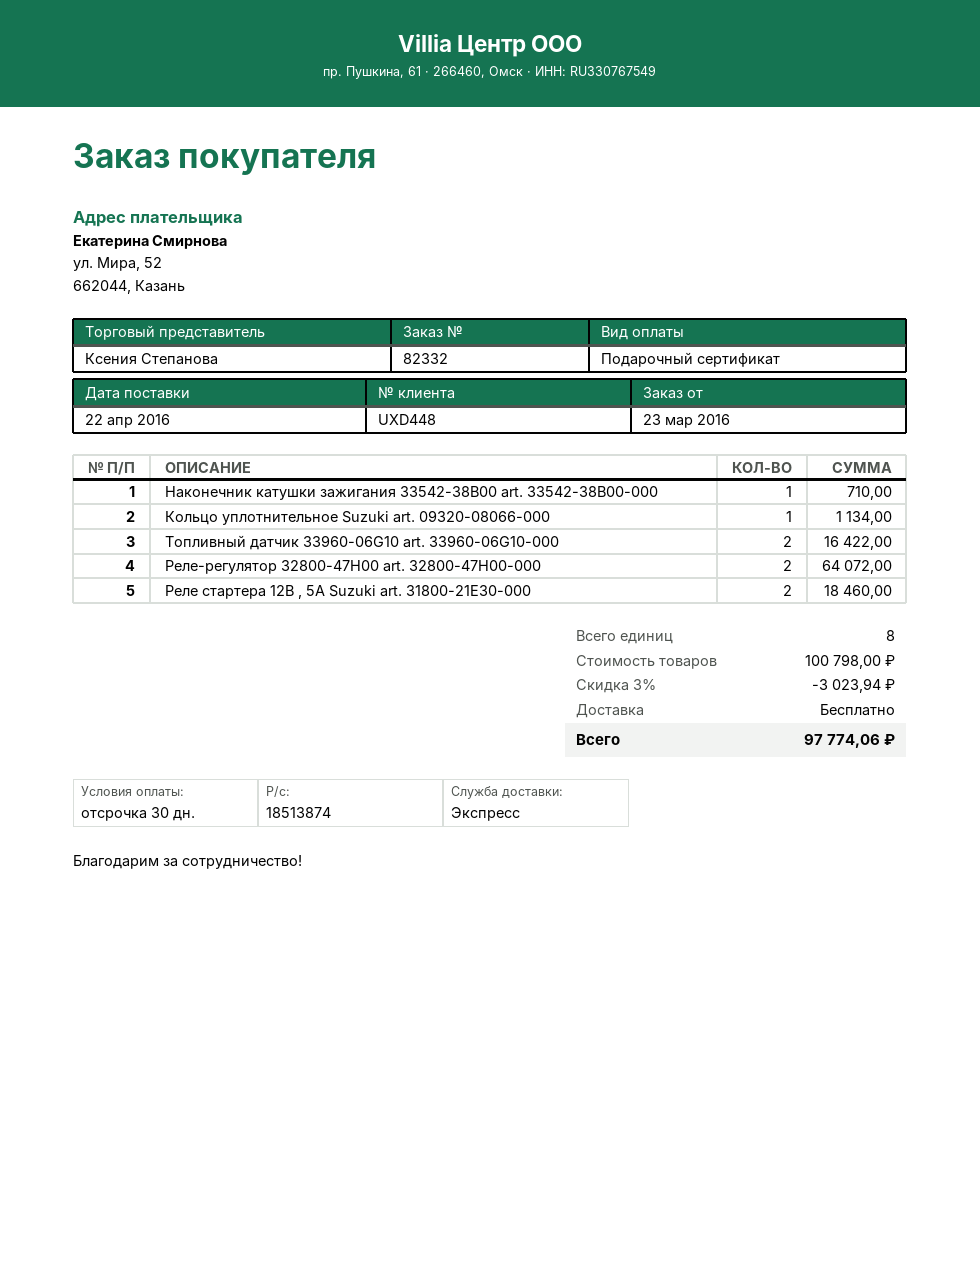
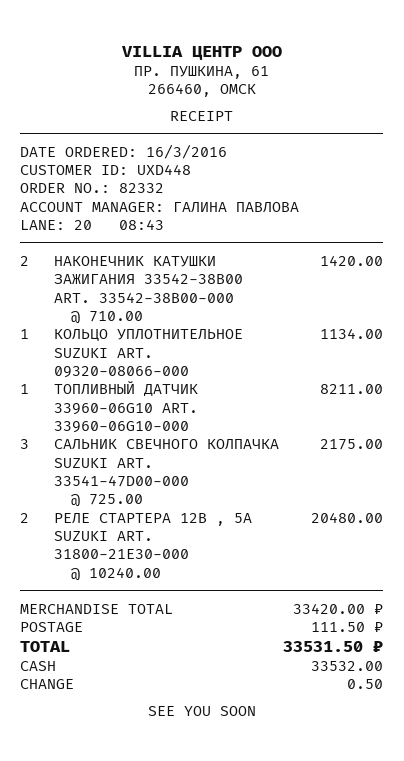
order date: 2016-03-23 -> 2016-03-16
sales rep: Ксения Степанова -> ГАЛИНА ПАВЛОВА
payment method: gift card -> cash
Наконечник катушки зажигания 33542-38B00 art. 33542-38B00-000: 1 for 710.00 -> 2 for 1420.00
Топливный датчик 33960-06G10 art. 33960-06G10-000: 2 for 16422.00 -> 1 for 8211.00
Реле-регулятор 32800-47H00 art. 32800-47H00-000: 2 for 64072.00 -> none
Реле стартера 12В , 5А Suzuki art. 31800-21E30-000: 2 for 18460.00 -> 2 for 20480.00
САЛЬНИК СВЕЧНОГО КОЛПАЧКА SUZUKI ART. 33541-47D00-000: none -> 3 for 2175.00
subtotal: 100798.00 -> 33420.00
discount: 3% = 3023.94 -> none
shipping: 0.00 -> 111.50
total: 97774.06 -> 33531.50

